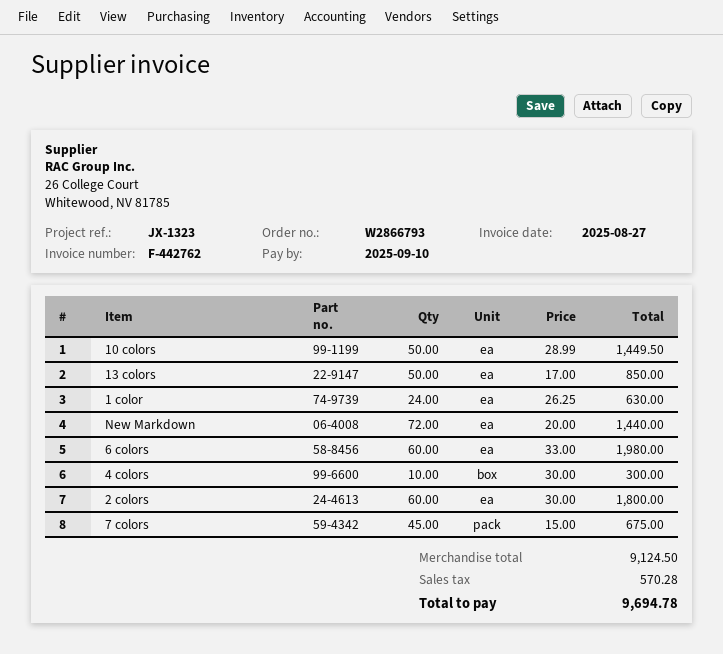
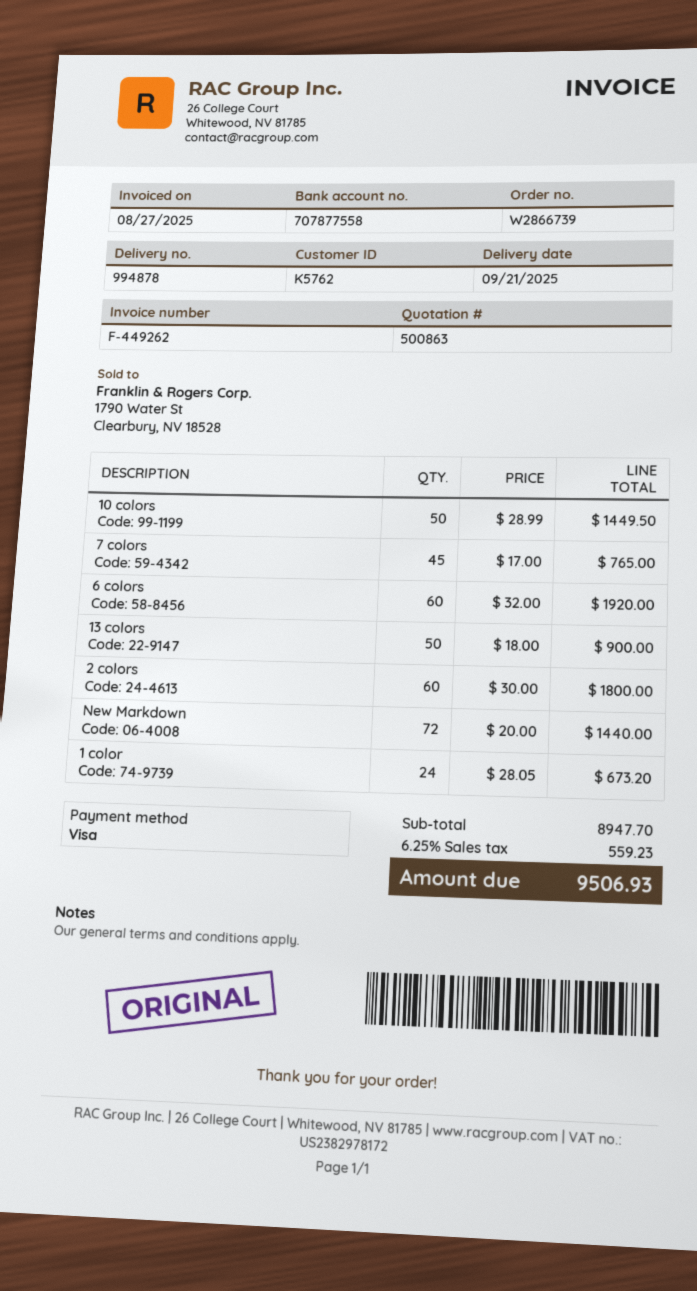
order number: W2866793 -> W2866739
invoice number: F-442762 -> F-449262
13 colors: 50 x 17.00 = 850.00 -> 50 x 18.00 = 900.00
1 color: 24 x 26.25 = 630.00 -> 24 x 28.05 = 673.20
6 colors: 60 x 33.00 = 1980.00 -> 60 x 32.00 = 1920.00
4 colors: 10 x 30.00 = 300.00 -> none
7 colors: 45 x 15.00 = 675.00 -> 45 x 17.00 = 765.00
subtotal: 9124.50 -> 8947.70
tax: 570.28 -> 559.23
total: 9694.78 -> 9506.93

